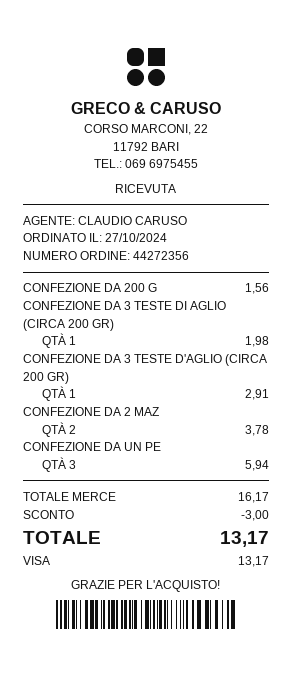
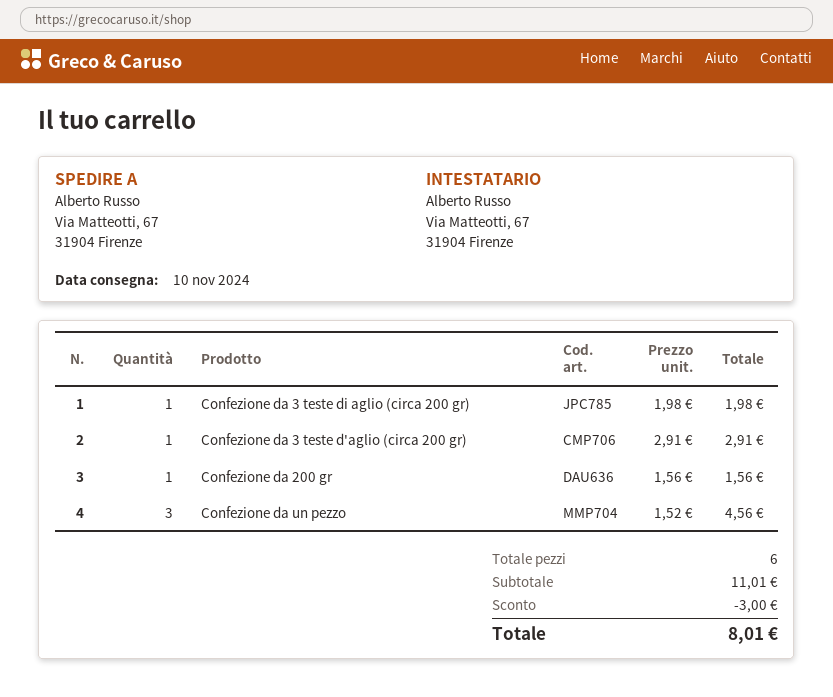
CONFEZIONE DA 2 MAZ: 2 for 3.78 -> none
CONFEZIONE DA UN PE: 3 for 5.94 -> 3 for 4.56
subtotal: 16.17 -> 11.01
total: 13.17 -> 8.01

